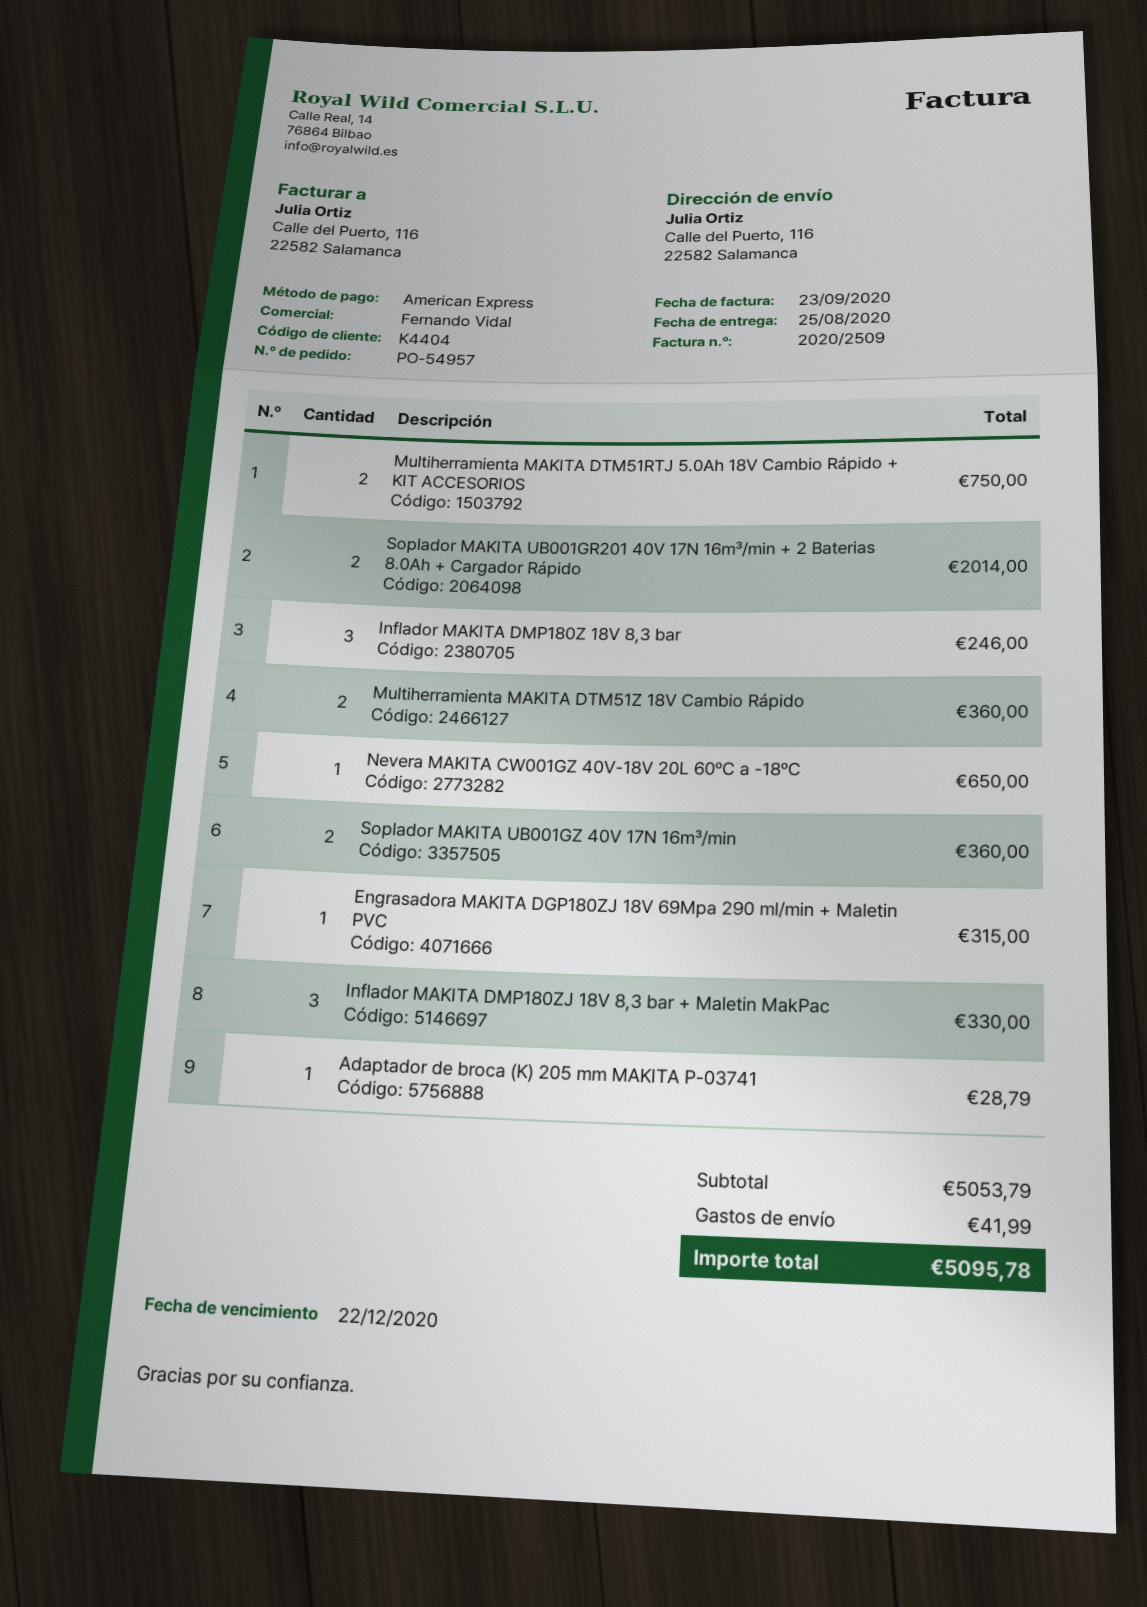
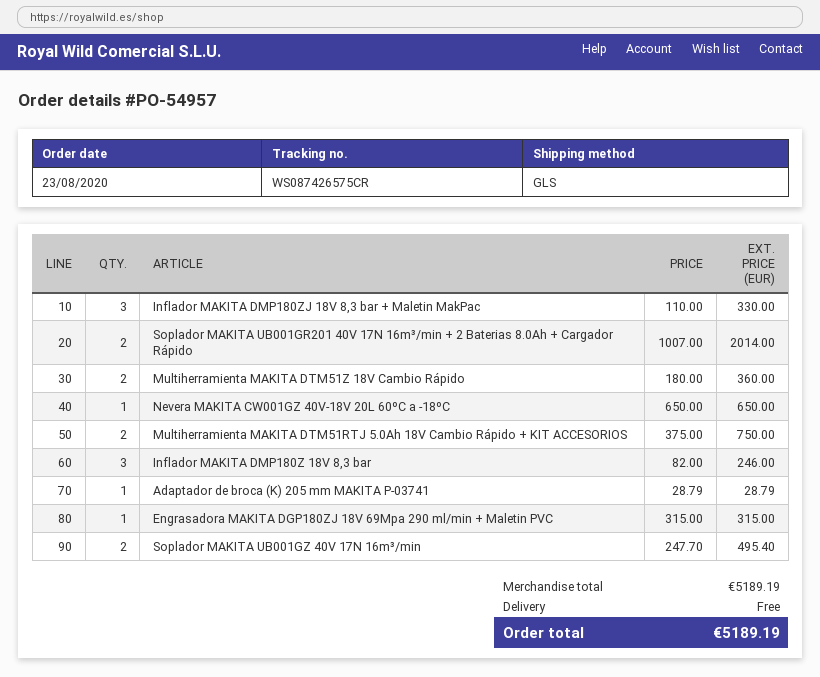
Soplador MAKITA UB001GZ 40V 17N 16m³/min: 2 for 360.00 -> 2 for 495.40
subtotal: 5053.79 -> 5189.19
shipping: 41.99 -> 0.00
total: 5095.78 -> 5189.19

